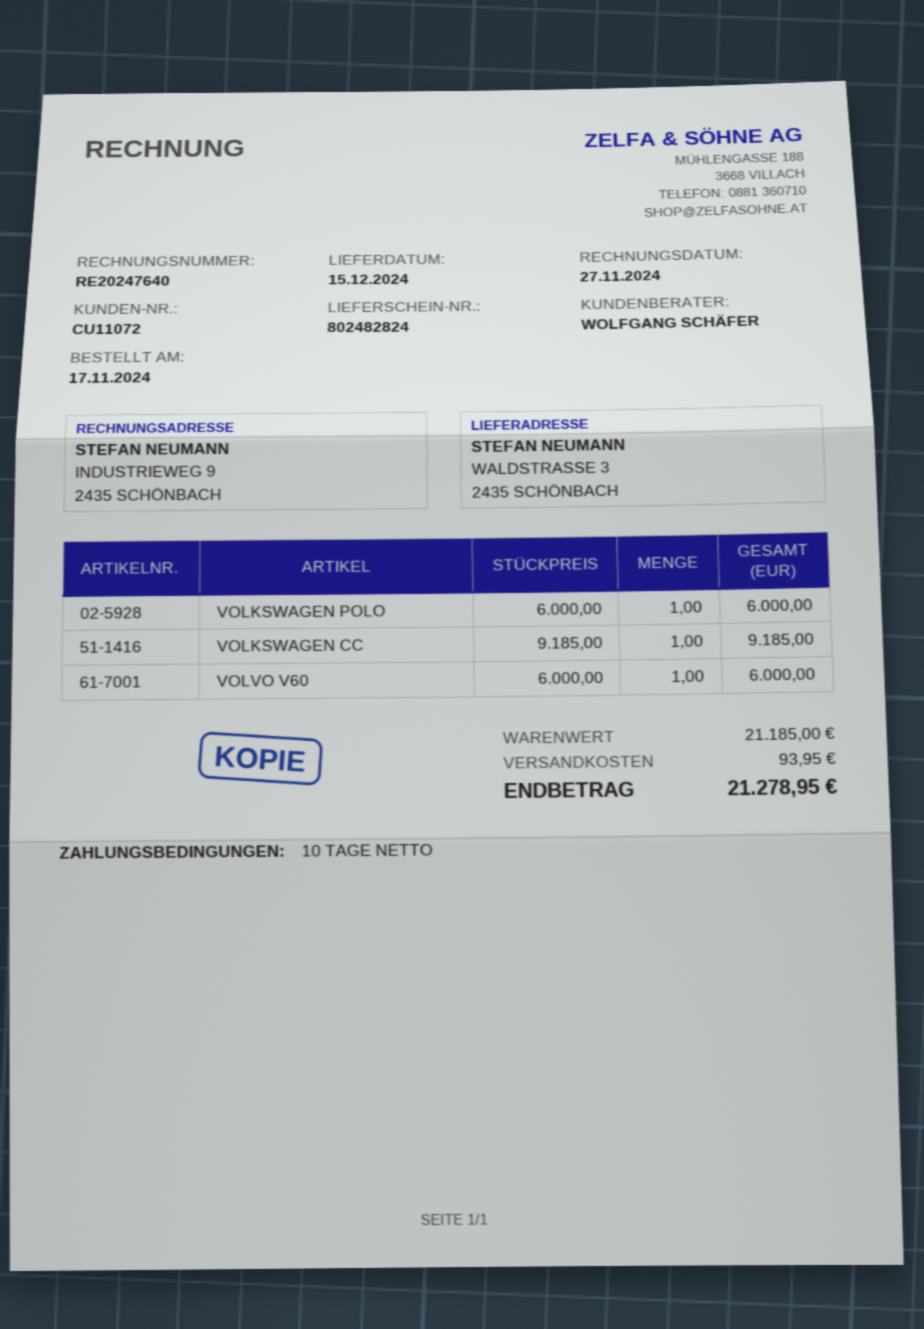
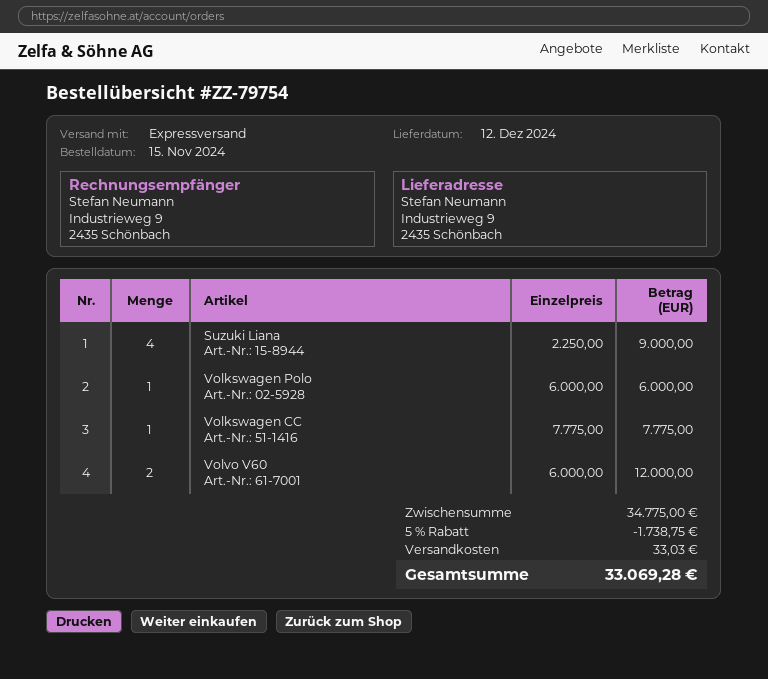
order date: 2024-11-17 -> 2024-11-15
delivery date: 2024-12-15 -> 2024-12-12
ship to: WALDSTRASSE 3, 2435 SCHÖNBACH -> Industrieweg 9, 2435 Schönbach
VOLKSWAGEN CC: 1 x 9185.00 = 9185.00 -> 1 x 7775.00 = 7775.00
VOLVO V60: 1 x 6000.00 = 6000.00 -> 2 x 6000.00 = 12000.00
Suzuki Liana: none -> 4 x 2250.00 = 9000.00
subtotal: 21185.00 -> 34775.00
discount: none -> 5% = 1738.75
shipping: 93.95 -> 33.03
total: 21278.95 -> 33069.28

